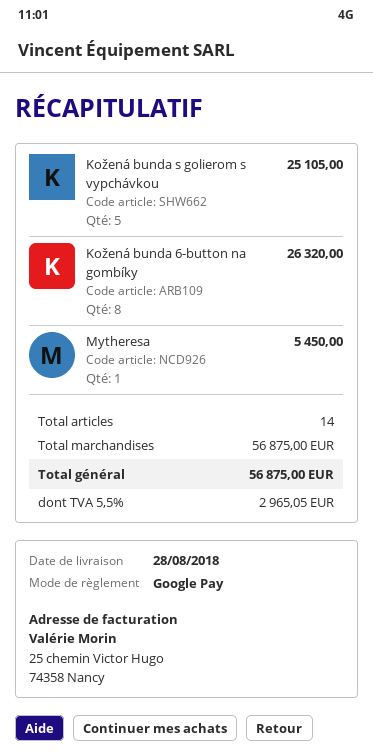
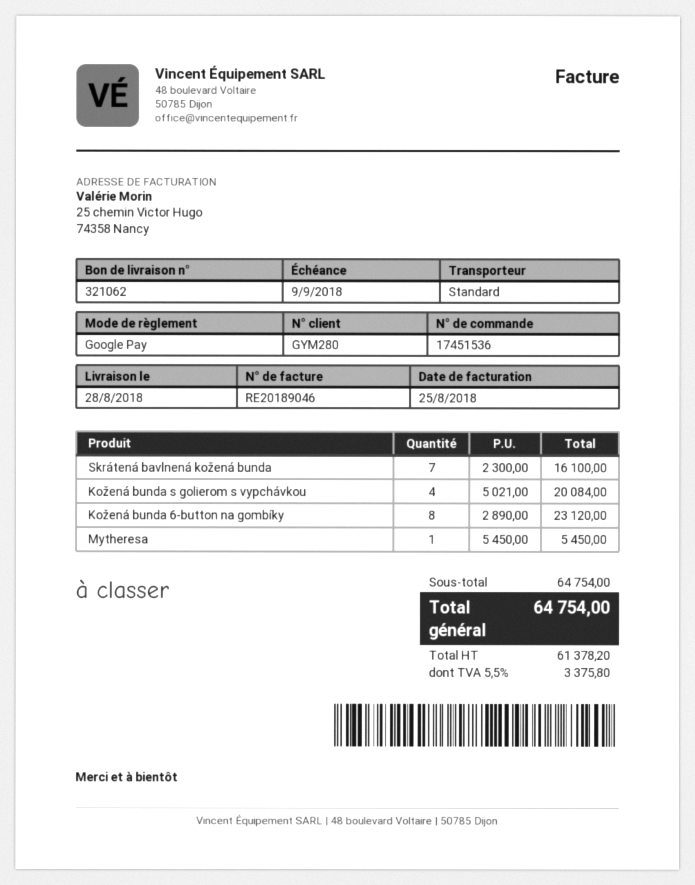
Kožená bunda s golierom s vypchávkou: 5 for 25105.00 -> 4 for 20084.00
Kožená bunda 6-button na gombíky: 8 for 26320.00 -> 8 for 23120.00
Skrátená bavlnená kožená bunda: none -> 7 for 16100.00
subtotal: 56875.00 -> 64754.00
tax: 5.5% = 2965.05 -> 5.5% = 3375.80
total: 56875.00 -> 64754.00

